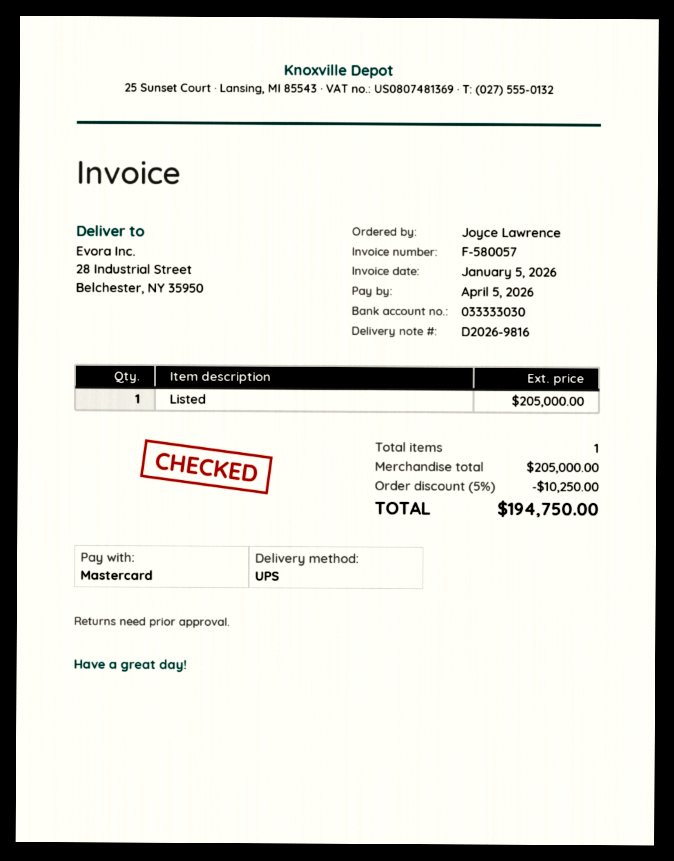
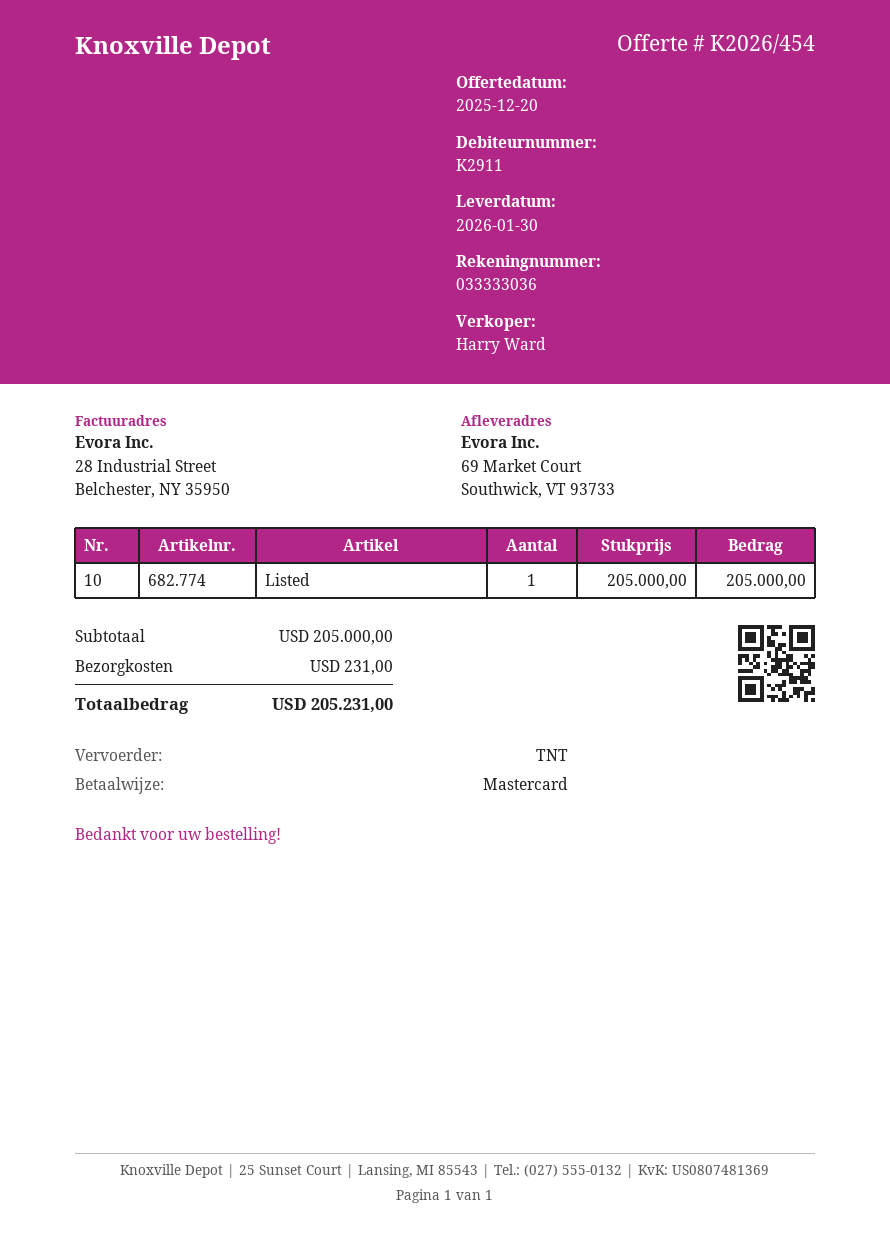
bank account: 033333030 -> 033333036
shipping method: UPS -> TNT
ship to: 28 Industrial Street, Belchester, NY 35950 -> 69 Market Court, Southwick, VT 93733
discount: 5% = 10250.00 -> none
shipping: none -> 231.00
total: 194750.00 -> 205231.00

